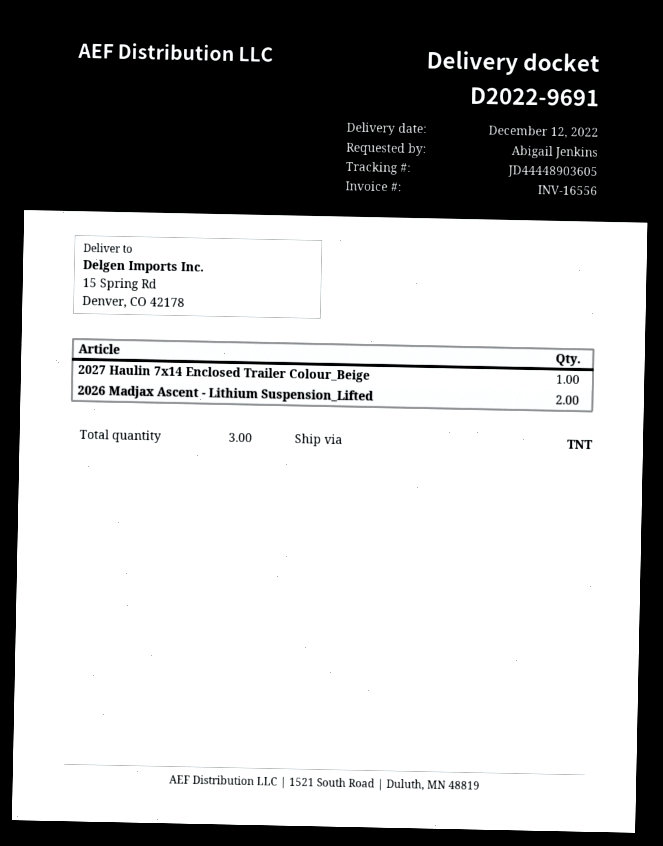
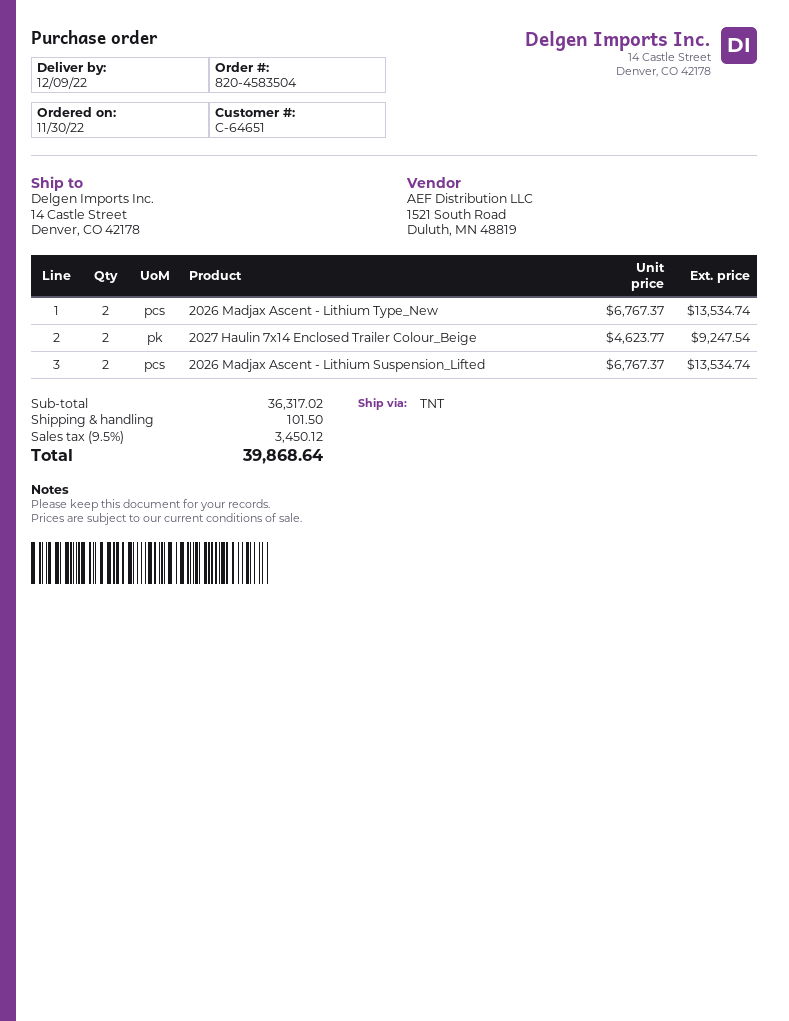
delivery date: 2022-12-12 -> 2022-12-09
ship to: 15 Spring Rd, Denver, CO 42178 -> 14 Castle Street, Denver, CO 42178
2027 Haulin 7x14 Enclosed Trailer Colour_Beige: 1 -> 2
2026 Madjax Ascent - Lithium Type_New: none -> 2

